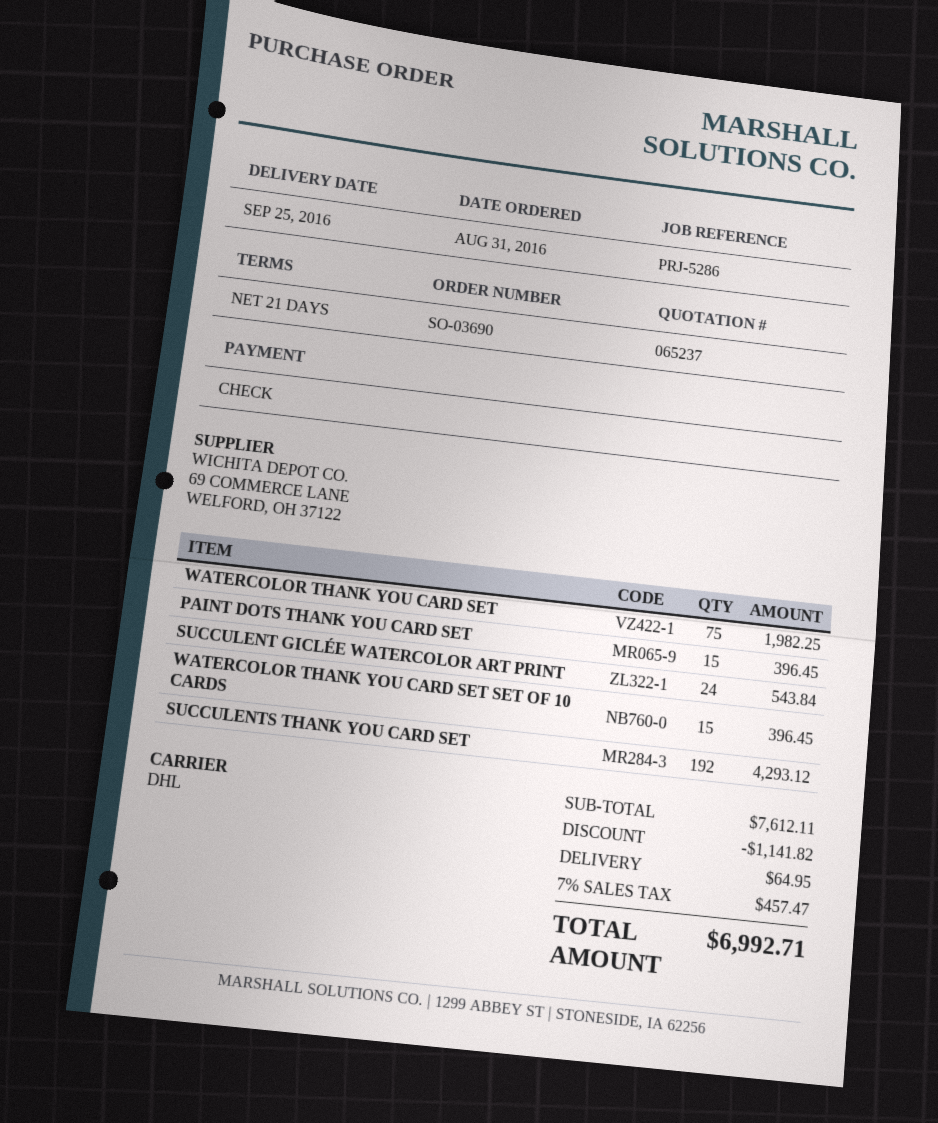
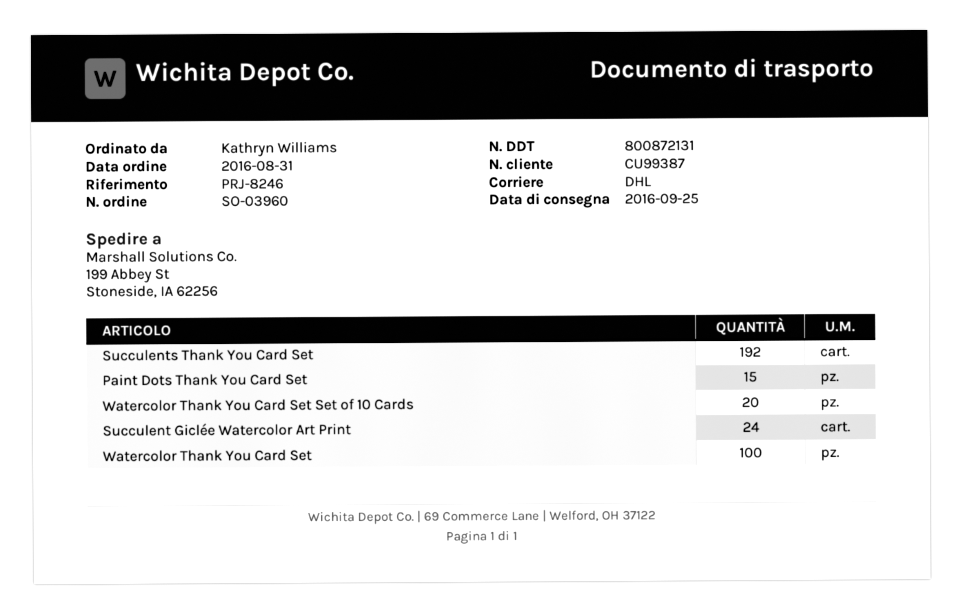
order number: SO-03690 -> SO-03960
reference: PRJ-5286 -> PRJ-8246
WATERCOLOR THANK YOU CARD SET: 75 -> 100
WATERCOLOR THANK YOU CARD SET SET OF 10 CARDS: 15 -> 20

